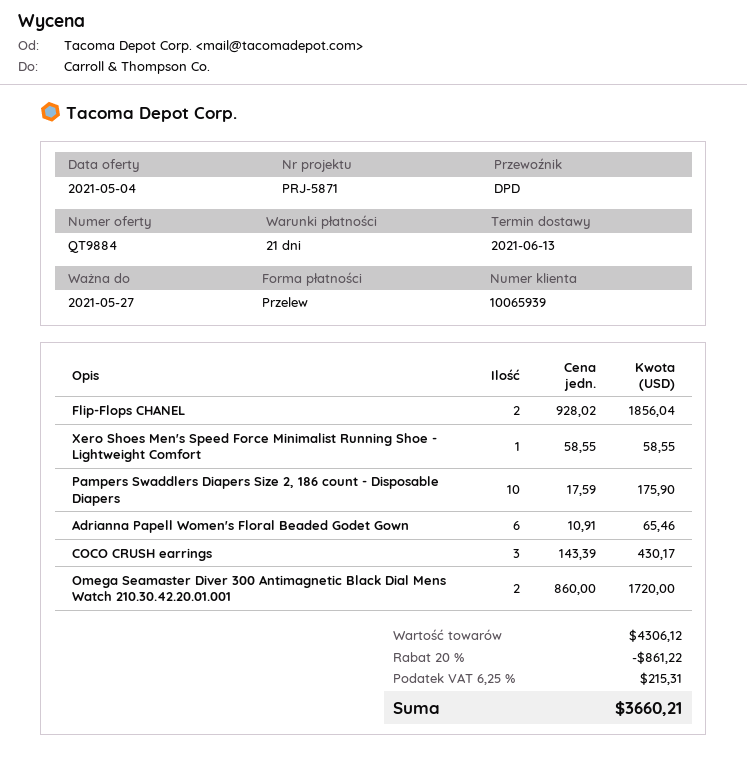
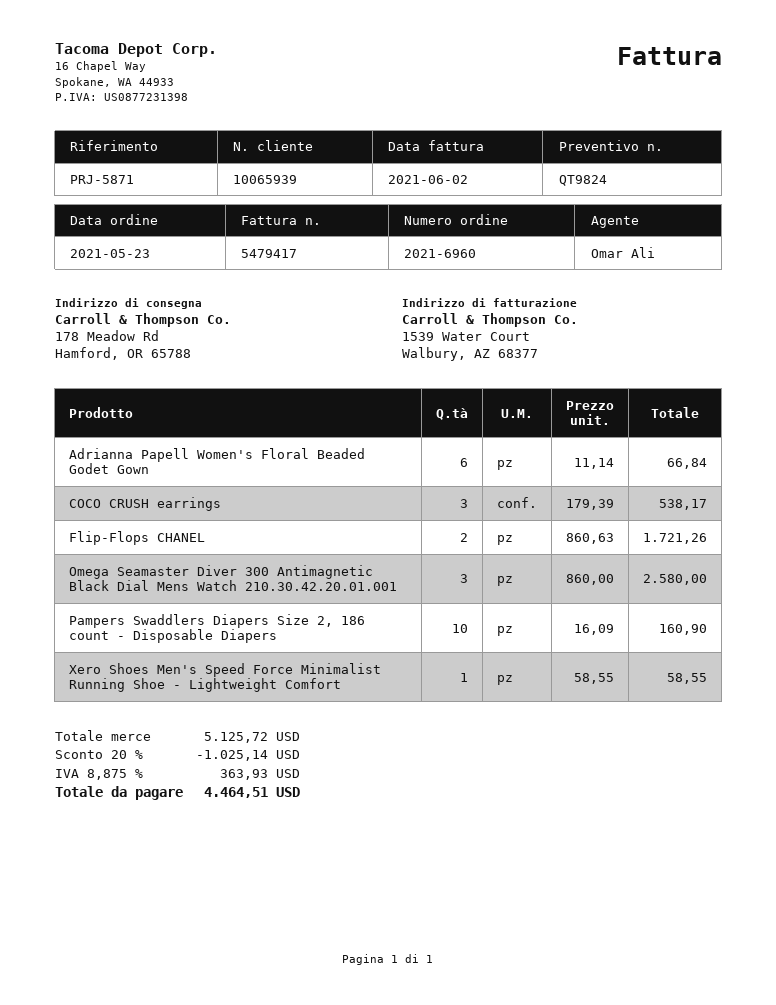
quote number: QT9884 -> QT9824
Flip-Flops CHANEL: 2 x 928.02 = 1856.04 -> 2 x 860.63 = 1721.26
Pampers Swaddlers Diapers Size 2, 186 count - Disposable Diapers: 10 x 17.59 = 175.90 -> 10 x 16.09 = 160.90
Adrianna Papell Women's Floral Beaded Godet Gown: 6 x 10.91 = 65.46 -> 6 x 11.14 = 66.84
COCO CRUSH earrings: 3 x 143.39 = 430.17 -> 3 x 179.39 = 538.17
Omega Seamaster Diver 300 Antimagnetic Black Dial Mens Watch 210.30.42.20.01.001: 2 x 860.00 = 1720.00 -> 3 x 860.00 = 2580.00
subtotal: 4306.12 -> 5125.72
discount: 20% = 861.22 -> 20% = 1025.14
tax: 6.25% = 215.31 -> 8.875% = 363.93
total: 3660.21 -> 4464.51

